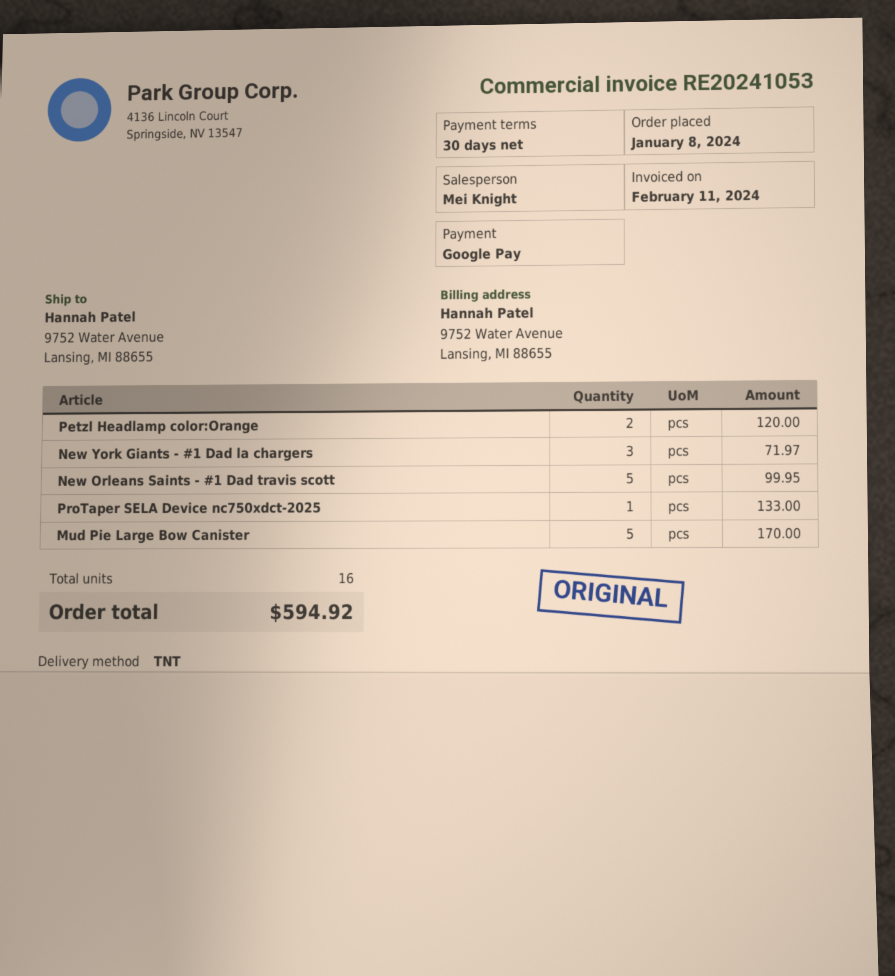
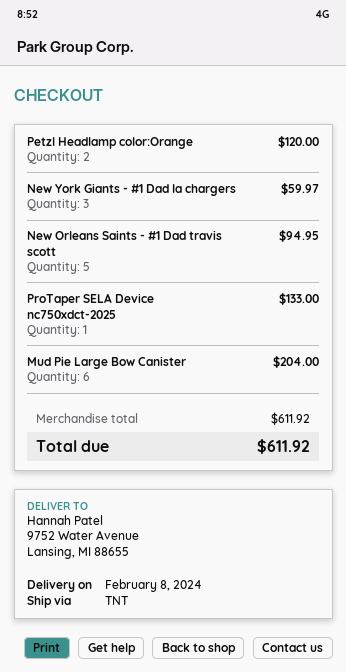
New York Giants - #1 Dad la chargers: 3 for 71.97 -> 3 for 59.97
New Orleans Saints - #1 Dad travis scott: 5 for 99.95 -> 5 for 94.95
Mud Pie Large Bow Canister: 5 for 170.00 -> 6 for 204.00
total: 594.92 -> 611.92

